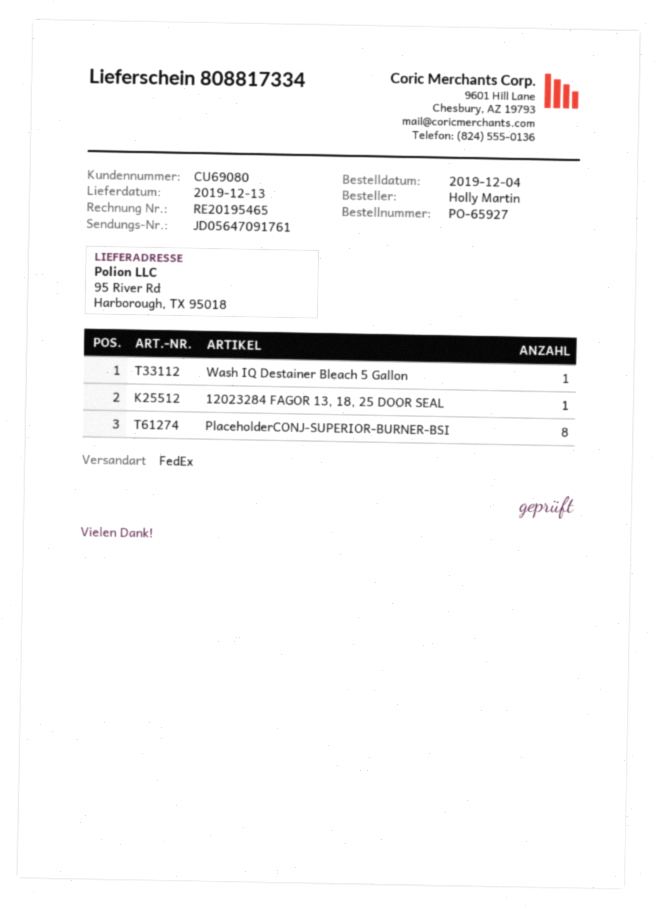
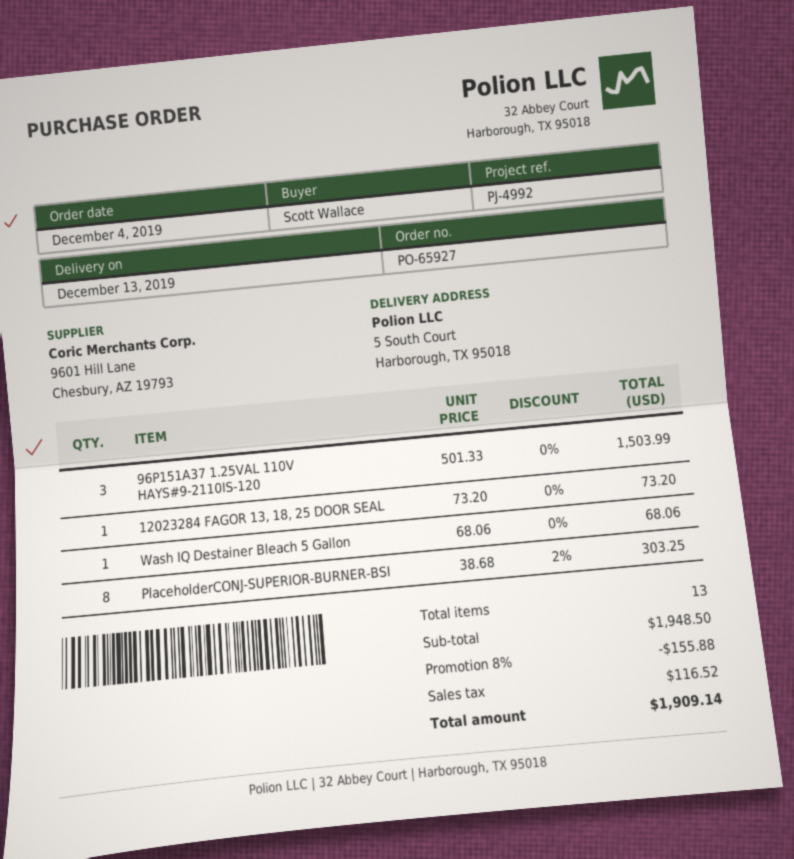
ordered by: Holly Martin -> Scott Wallace
ship to: 95 River Rd, Harborough, TX 95018 -> 5 South Court, Harborough, TX 95018
96P151A37 1.25VAL 110V HAYS#9-2110IS-120: none -> 3

